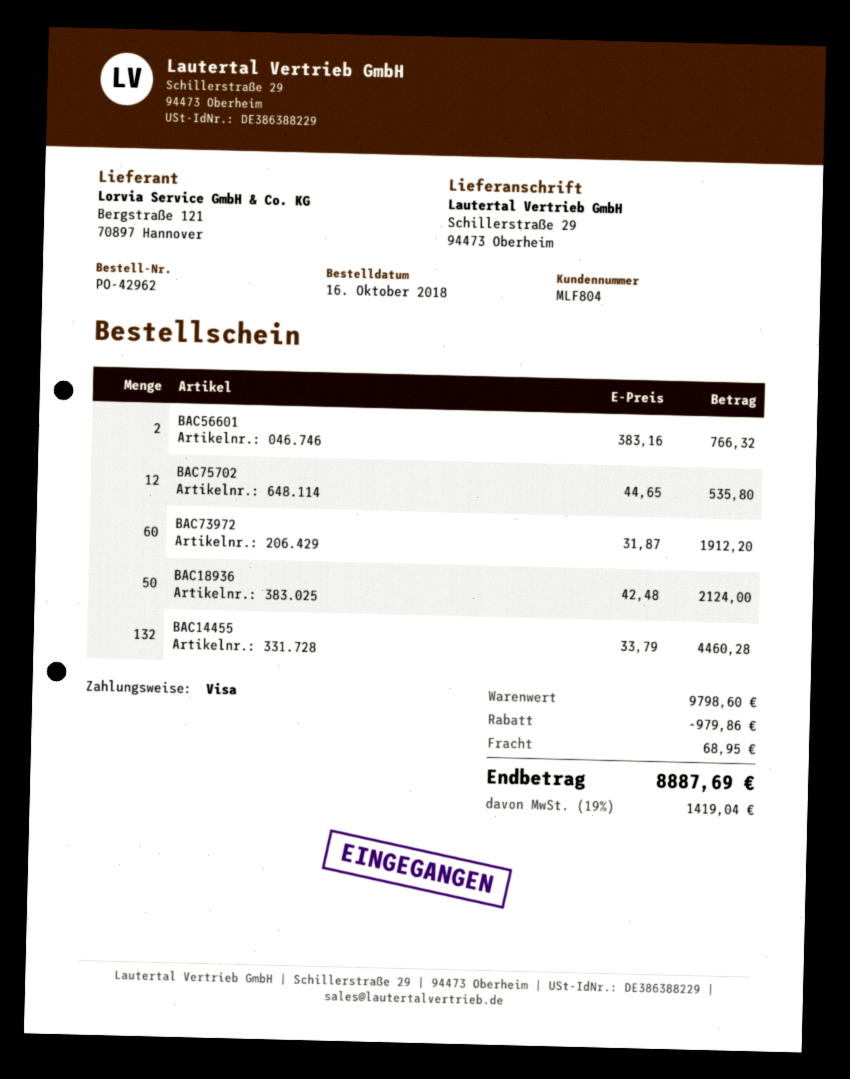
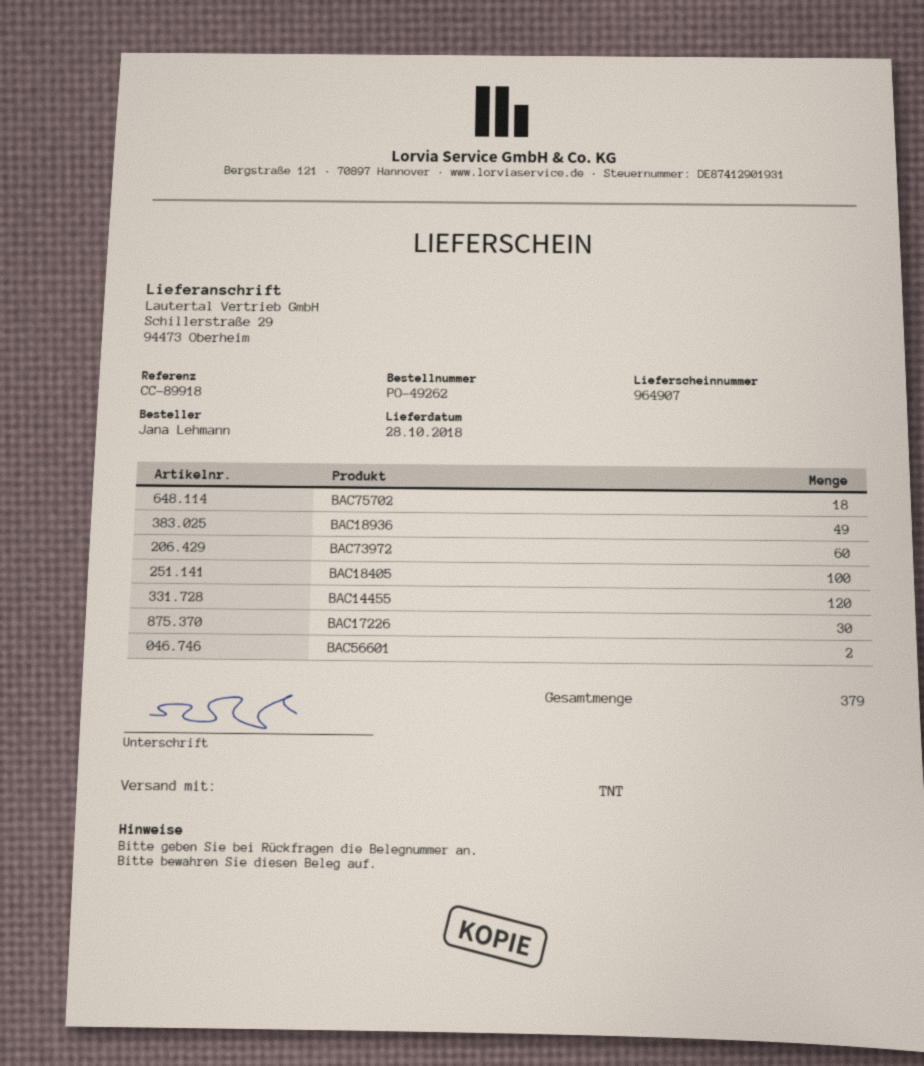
order number: PO-42962 -> PO-49262
BAC75702: 12 -> 18
BAC18936: 50 -> 49
BAC14455: 132 -> 120
BAC18405: none -> 100
BAC17226: none -> 30

